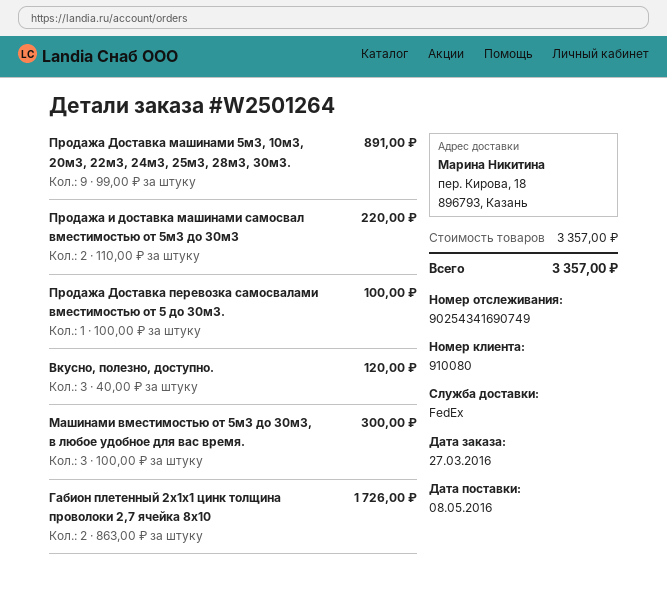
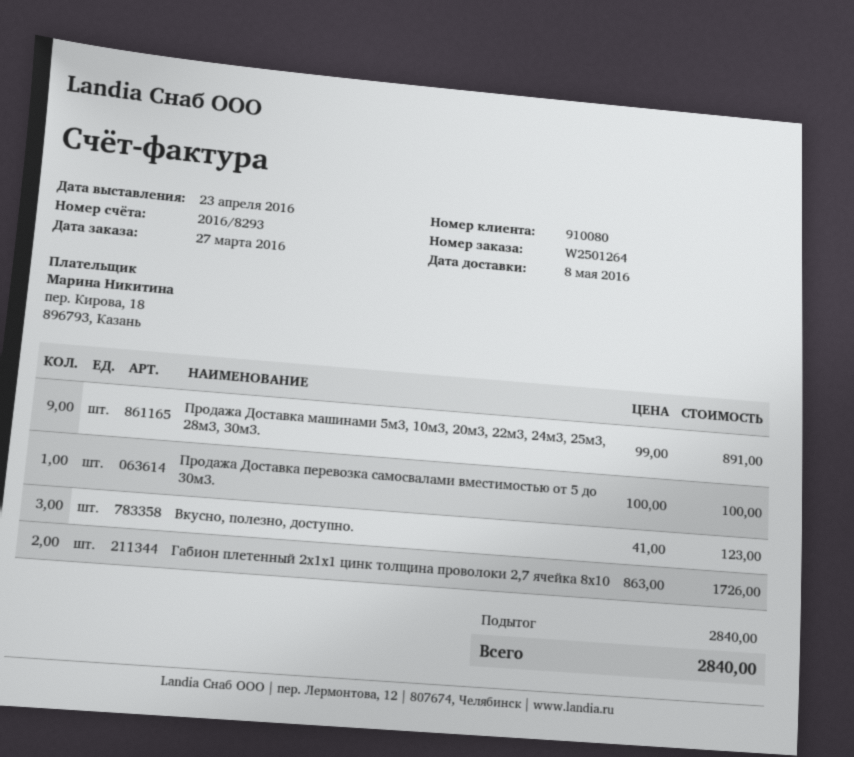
Продажа и доставка машинами самосвал вместимостью от 5м3 до 30м3: 2 x 110.00 = 220.00 -> none
Вкусно, полезно, доступно.: 3 x 40.00 = 120.00 -> 3 x 41.00 = 123.00
Машинами вместимостью от 5м3 до 30м3, в любое удобное для вас время.: 3 x 100.00 = 300.00 -> none
subtotal: 3357.00 -> 2840.00
total: 3357.00 -> 2840.00

